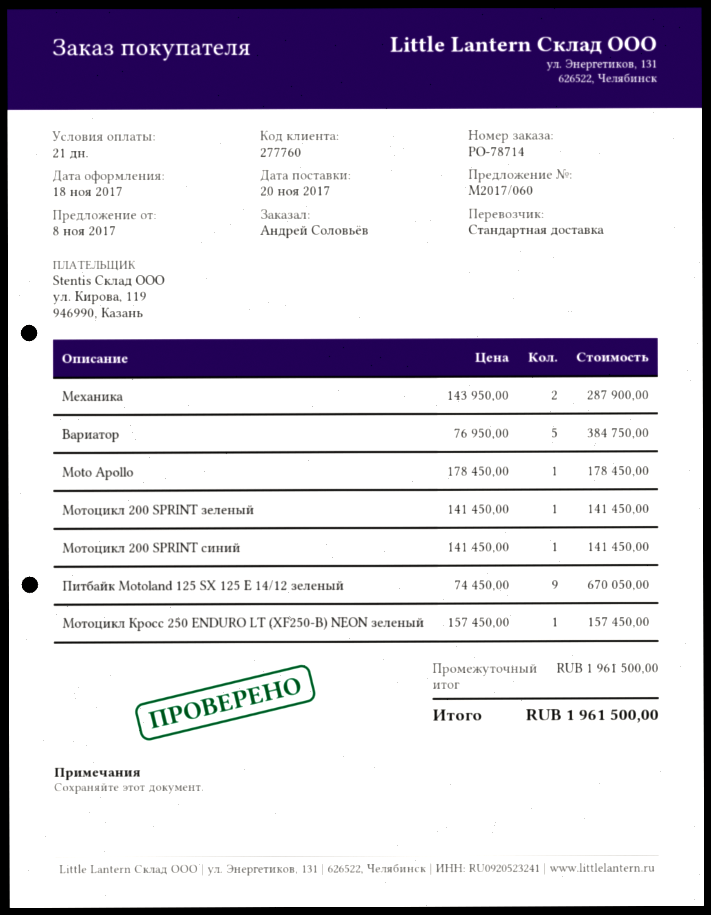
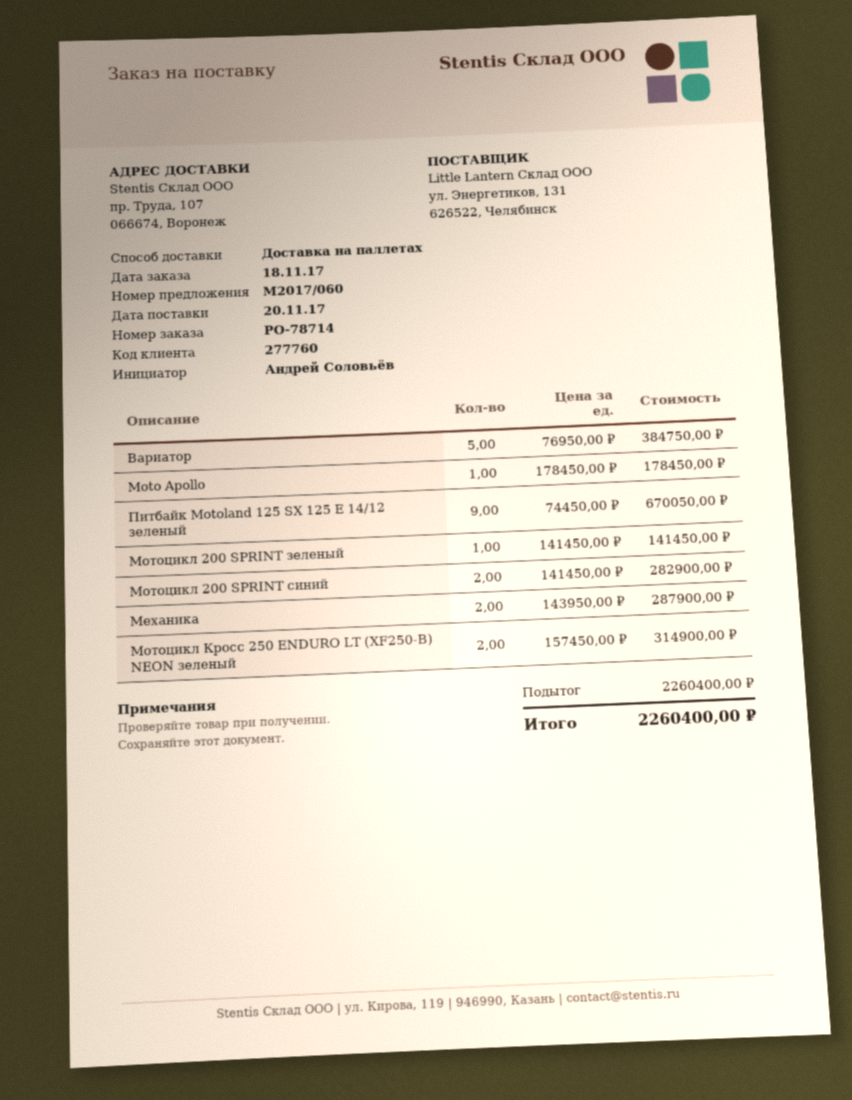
shipping method: standard -> pallet freight
Мотоцикл 200 SPRINT синий: 1 x 141450.00 = 141450.00 -> 2 x 141450.00 = 282900.00
Мотоцикл Кросс 250 ENDURO LT (XF250-B) NEON зеленый: 1 x 157450.00 = 157450.00 -> 2 x 157450.00 = 314900.00
subtotal: 1961500.00 -> 2260400.00
total: 1961500.00 -> 2260400.00

